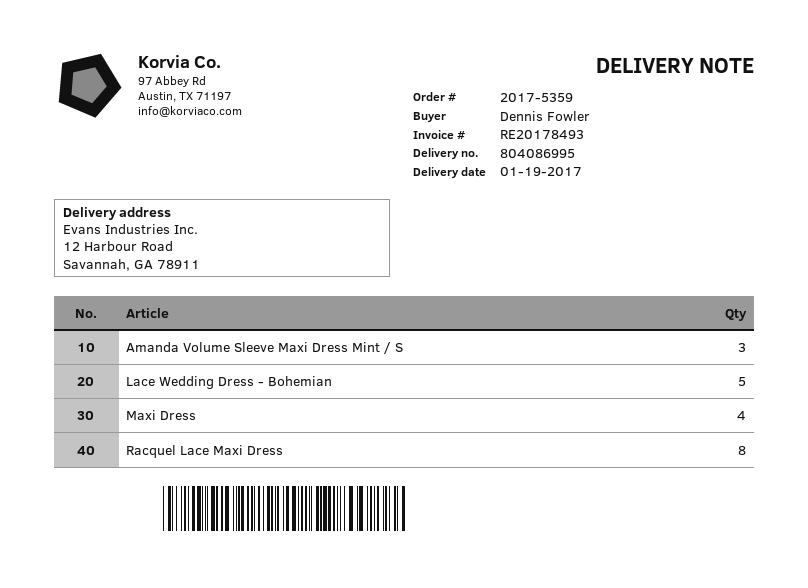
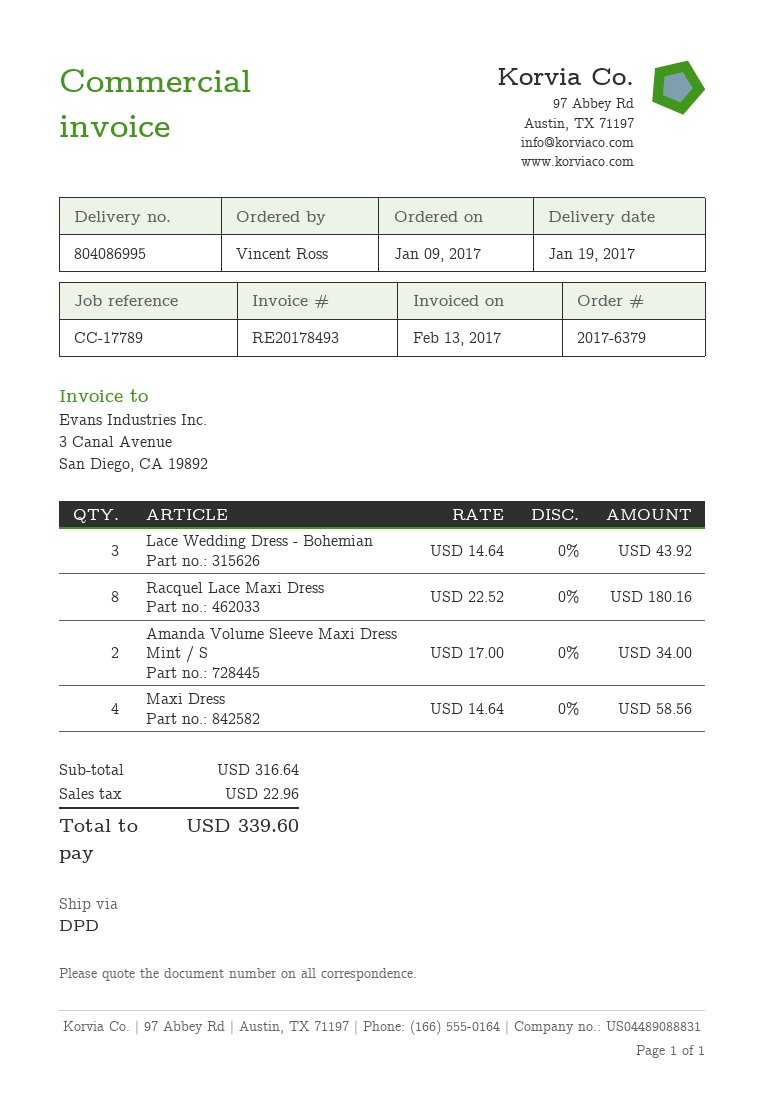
order number: 2017-5359 -> 2017-6379
ordered by: Dennis Fowler -> Vincent Ross
Amanda Volume Sleeve Maxi Dress Mint / S: 3 -> 2
Lace Wedding Dress - Bohemian: 5 -> 3

